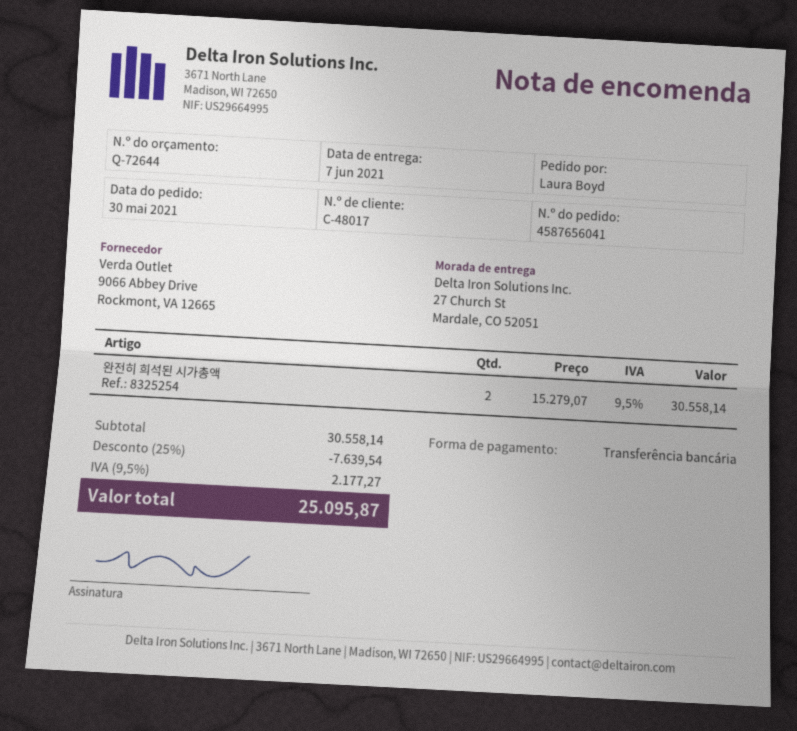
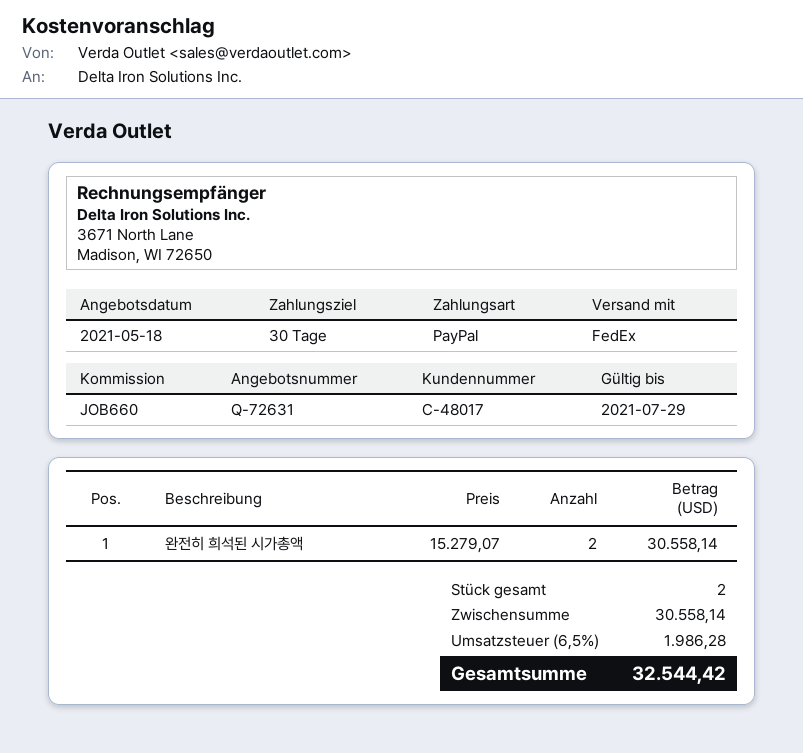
quote number: Q-72644 -> Q-72631
payment method: bank transfer -> PayPal
discount: 25% = 7639.54 -> none
tax: 9.5% = 2177.27 -> 6.5% = 1986.28
total: 25095.87 -> 32544.42

